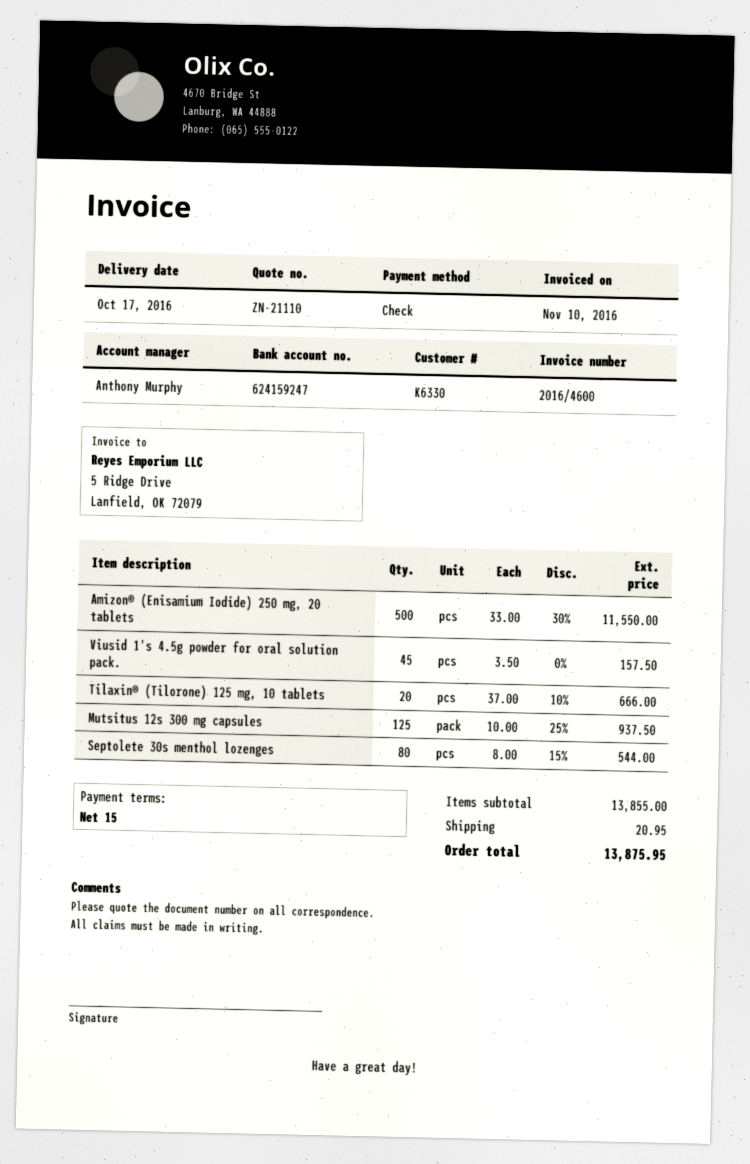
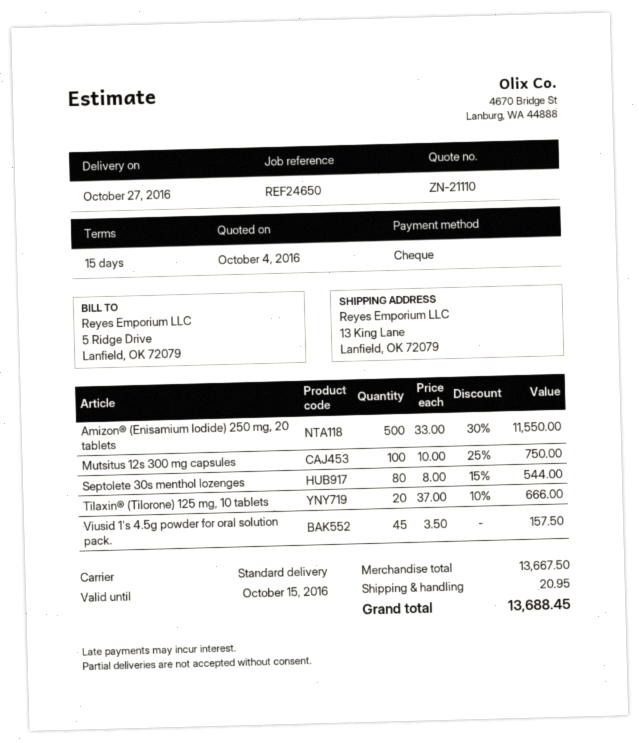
delivery date: 2016-10-17 -> 2016-10-27
Mutsitus 12s 300 mg capsules: 125 x 10.00 - 25% = 937.50 -> 100 x 10.00 - 25% = 750.00
subtotal: 13855.00 -> 13667.50
total: 13875.95 -> 13688.45

